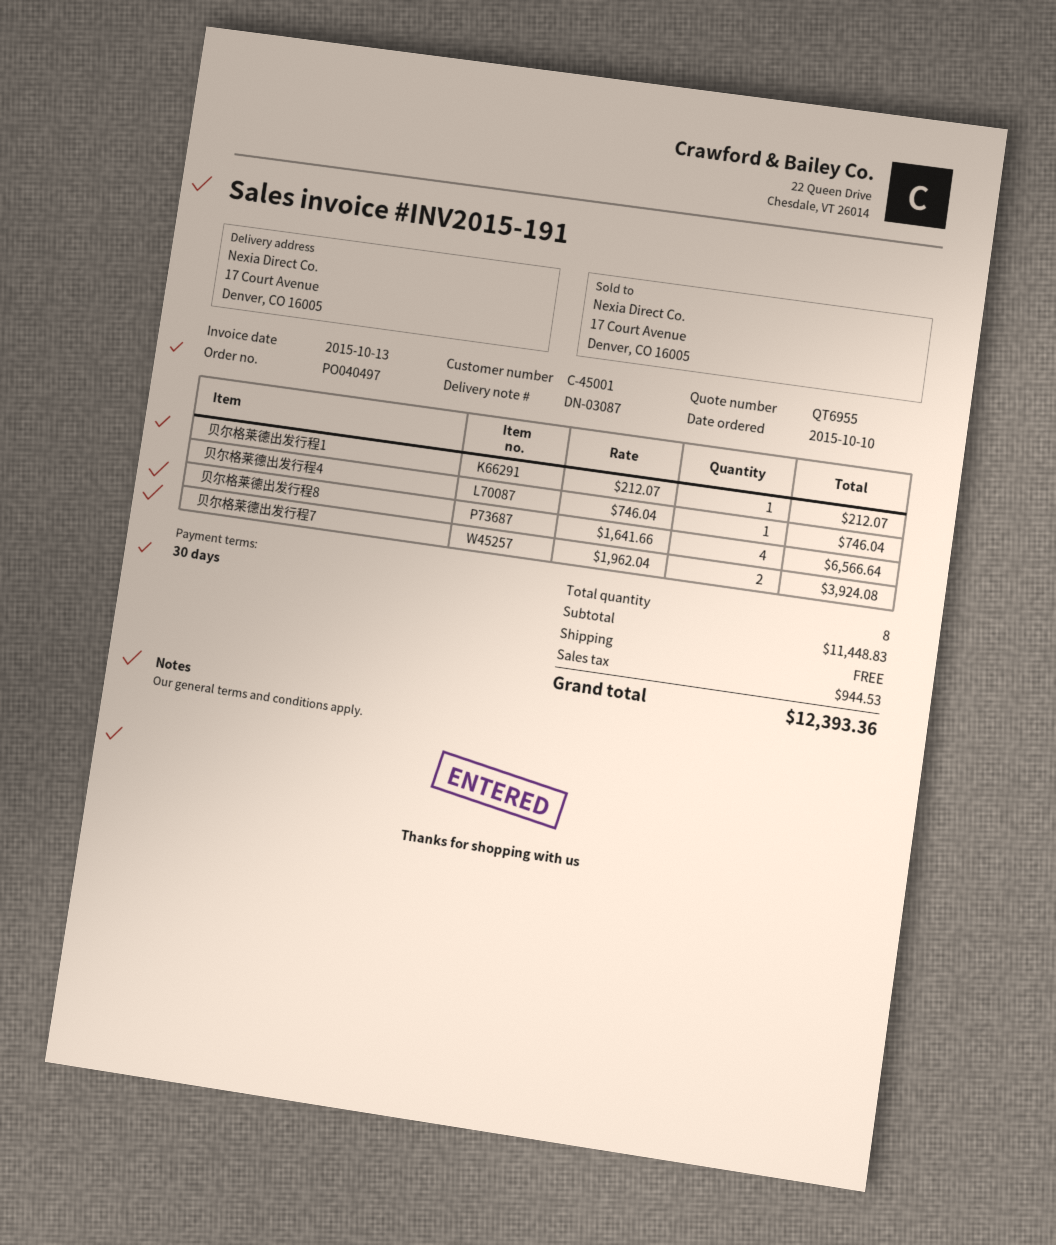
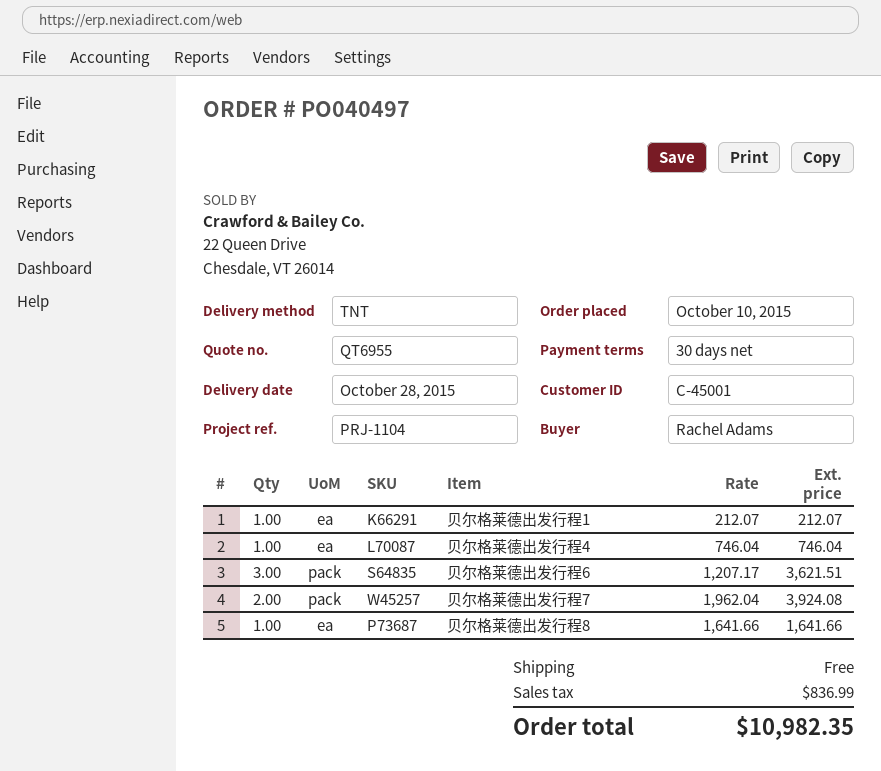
贝尔格莱德出发行程8: 4 x 1641.66 = 6566.64 -> 1 x 1641.66 = 1641.66
贝尔格莱德出发行程6: none -> 3 x 1207.17 = 3621.51
tax: 944.53 -> 836.99
total: 12393.36 -> 10982.35

